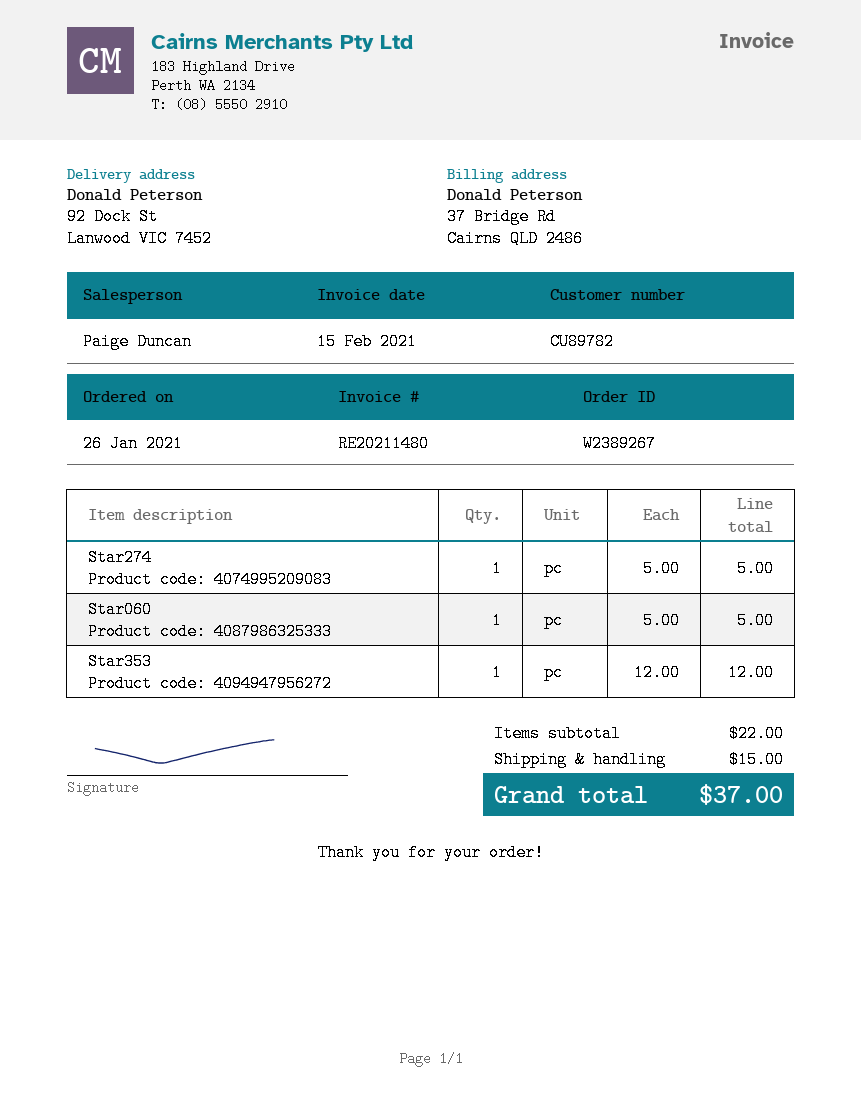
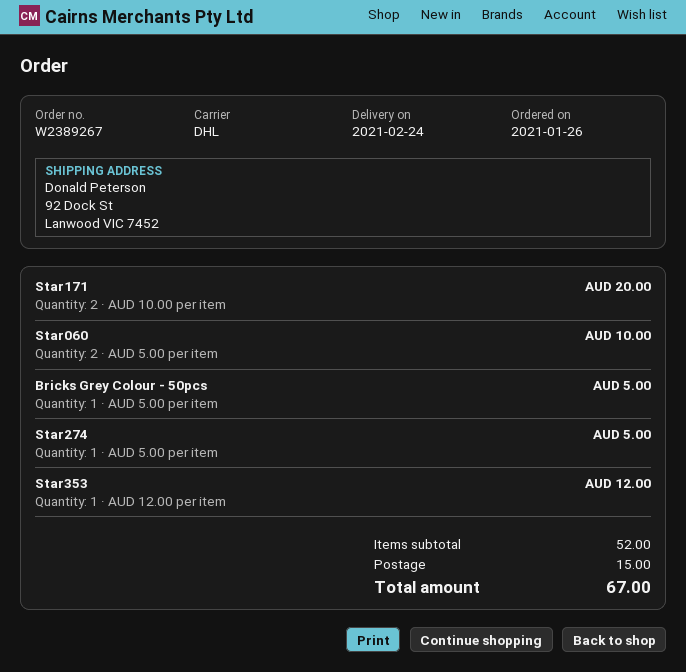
Star060: 1 x 5.00 = 5.00 -> 2 x 5.00 = 10.00
Star171: none -> 2 x 10.00 = 20.00
Bricks Grey Colour - 50pcs: none -> 1 x 5.00 = 5.00
subtotal: 22.00 -> 52.00
total: 37.00 -> 67.00

